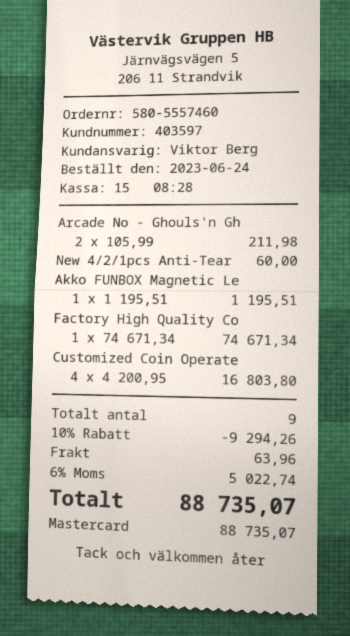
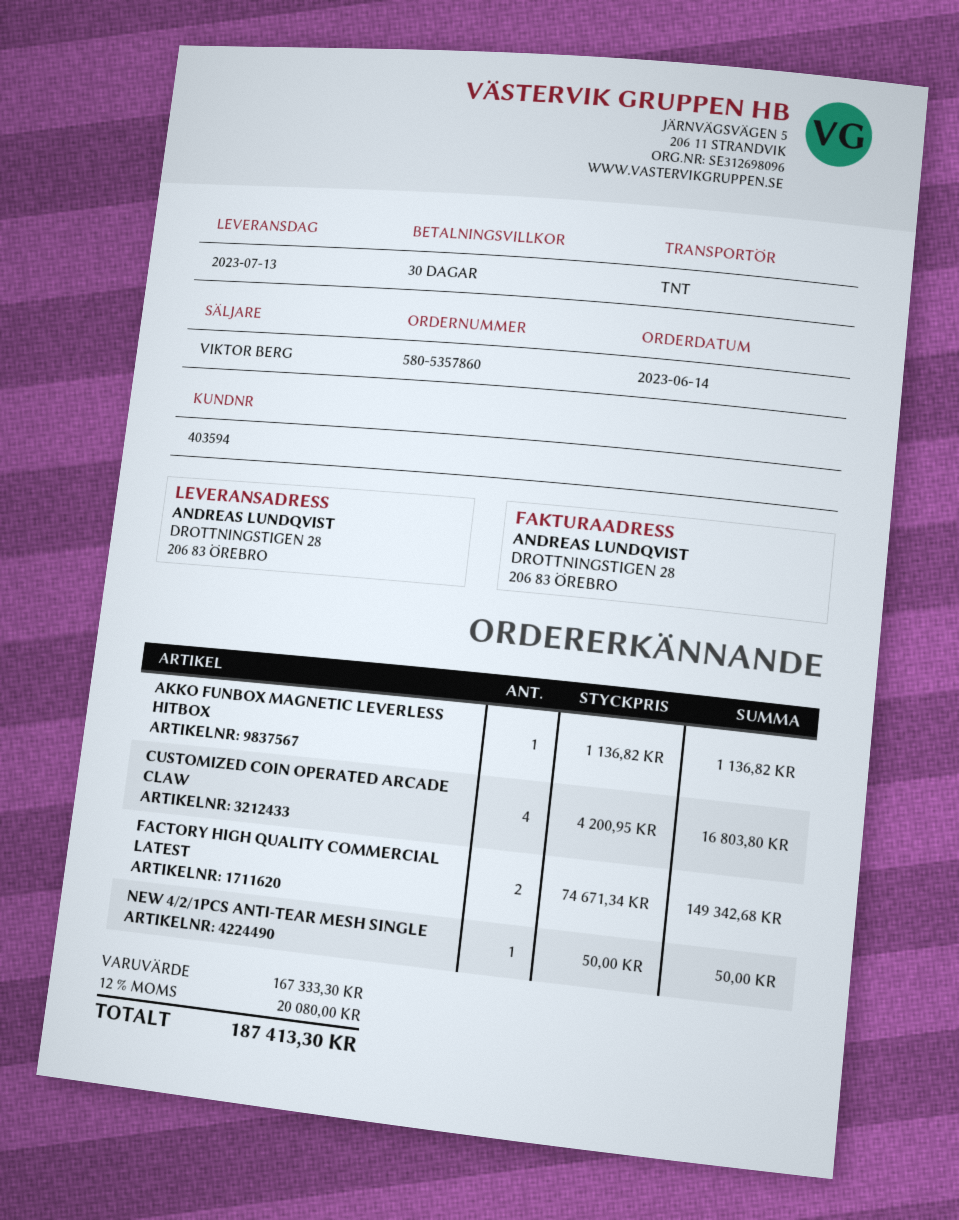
order number: 580-5557460 -> 580-5357860
order date: 2023-06-24 -> 2023-06-14
customer number: 403597 -> 403594
Arcade No - Ghouls'n Gh: 2 x 105.99 = 211.98 -> none
New 4/2/1pcs Anti-Tear: 1 x 60.00 = 60.00 -> 1 x 50.00 = 50.00
Akko FUNBOX Magnetic Le: 1 x 1195.51 = 1195.51 -> 1 x 1136.82 = 1136.82
Factory High Quality Co: 1 x 74671.34 = 74671.34 -> 2 x 74671.34 = 149342.68
discount: 10% = 9294.26 -> none
shipping: 63.96 -> none
tax: 6% = 5022.74 -> 12% = 20080.00
total: 88735.07 -> 187413.30

